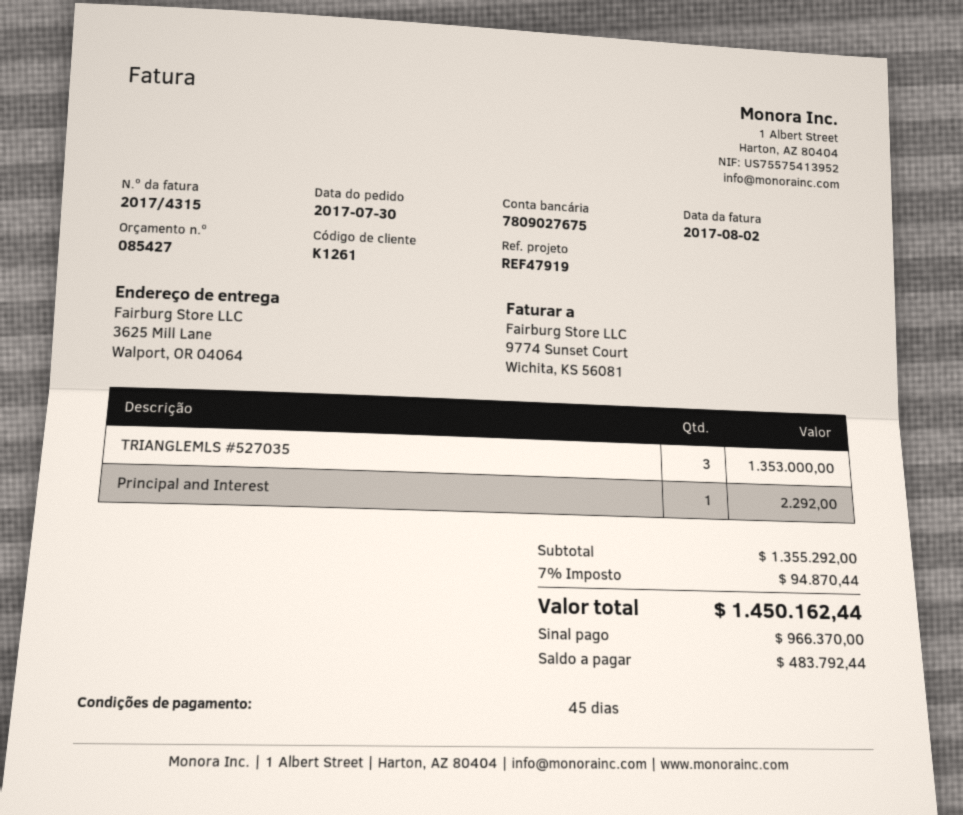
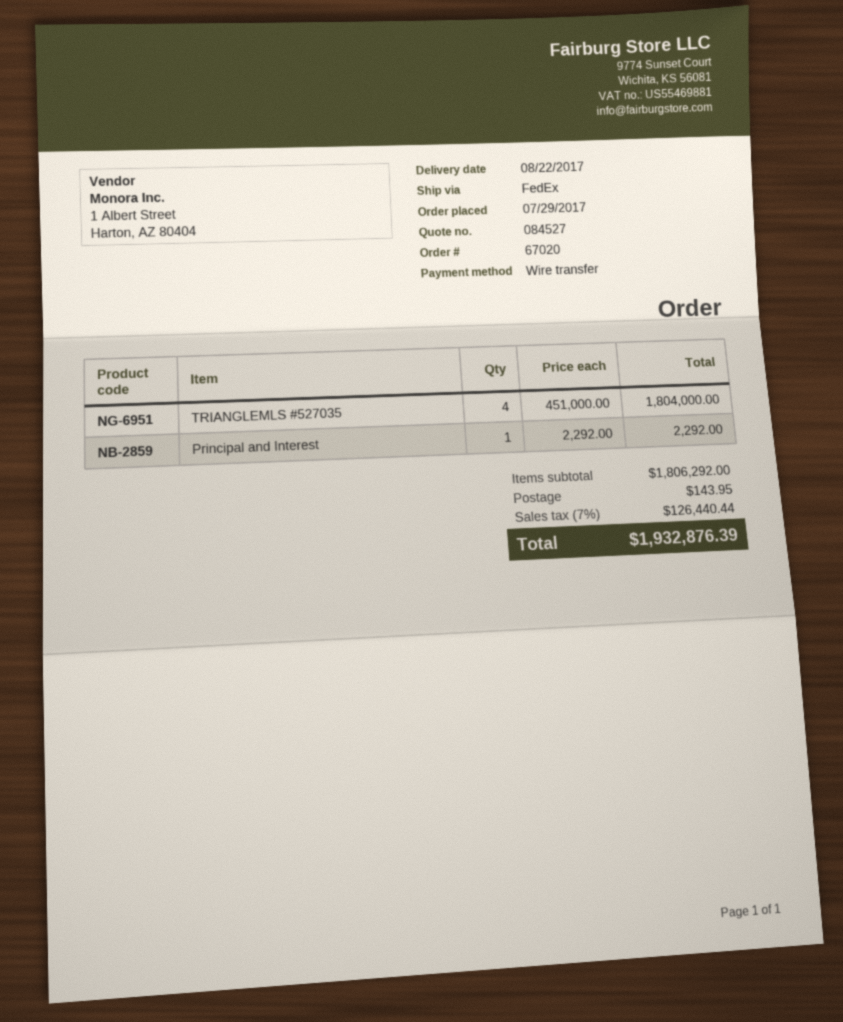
quote number: 085427 -> 084527
order date: 2017-07-30 -> 2017-07-29
TRIANGLEMLS #527035: 3 for 1353000.00 -> 4 for 1804000.00
subtotal: 1355292.00 -> 1806292.00
shipping: none -> 143.95
tax: 7% = 94870.44 -> 7% = 126440.44
total: 1450162.44 -> 1932876.39

